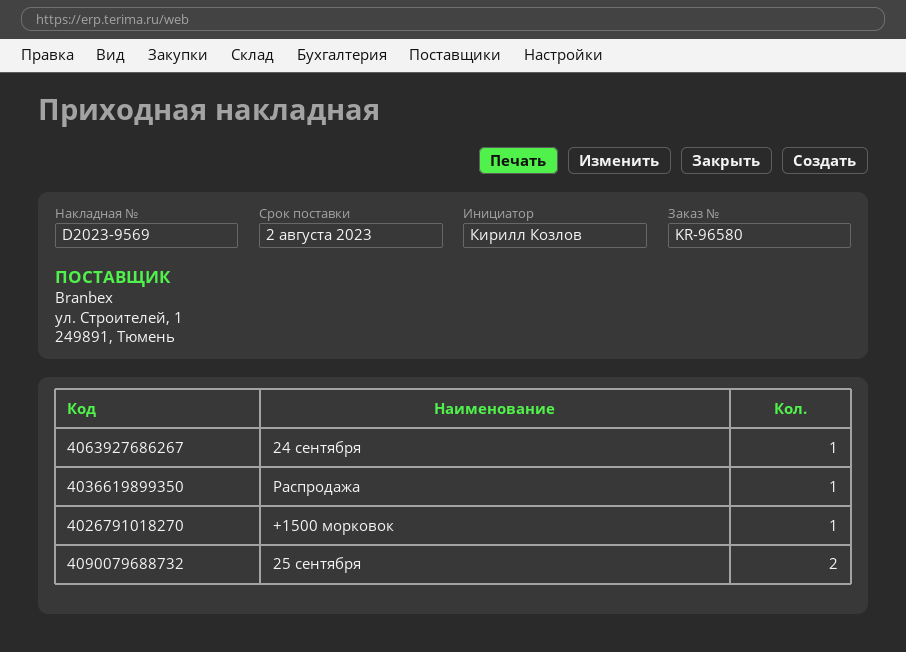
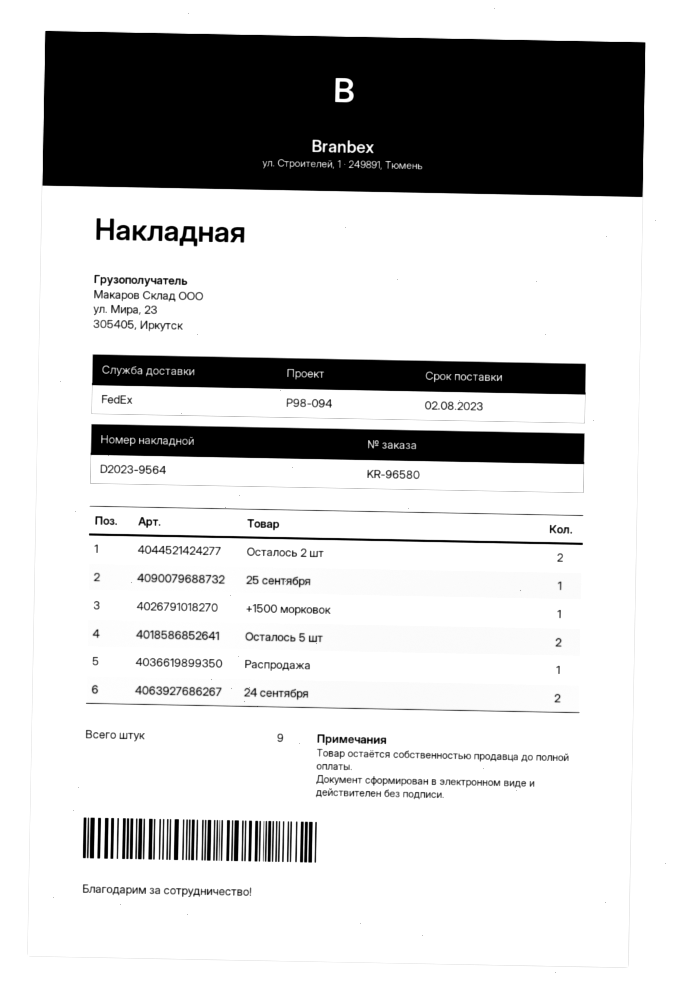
delivery note number: D2023-9569 -> D2023-9564
24 сентября: 1 -> 2
25 сентября: 2 -> 1
Осталось 2 шт: none -> 2
Осталось 5 шт: none -> 2

